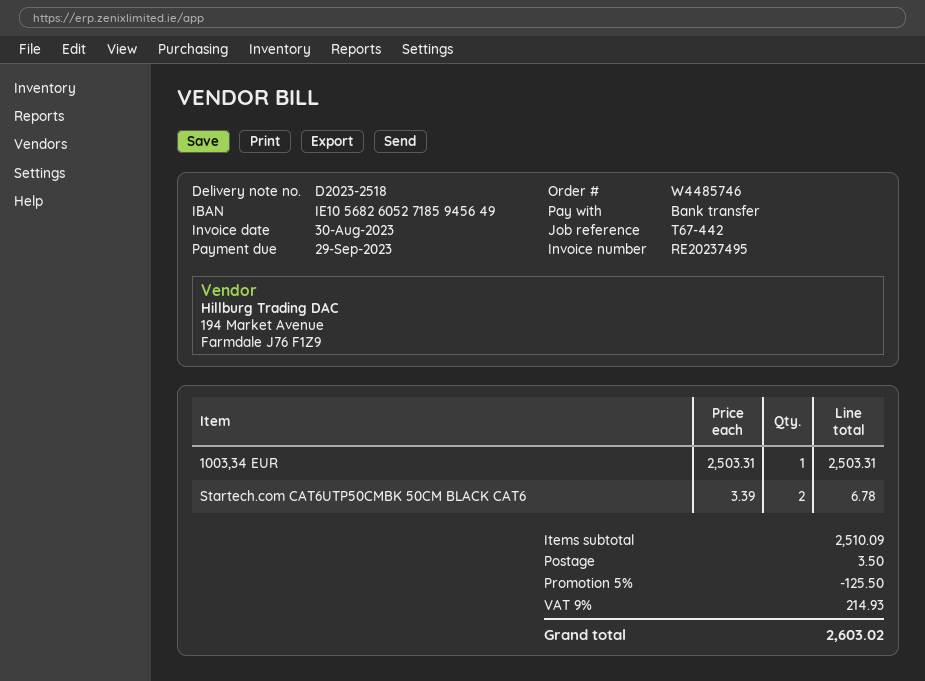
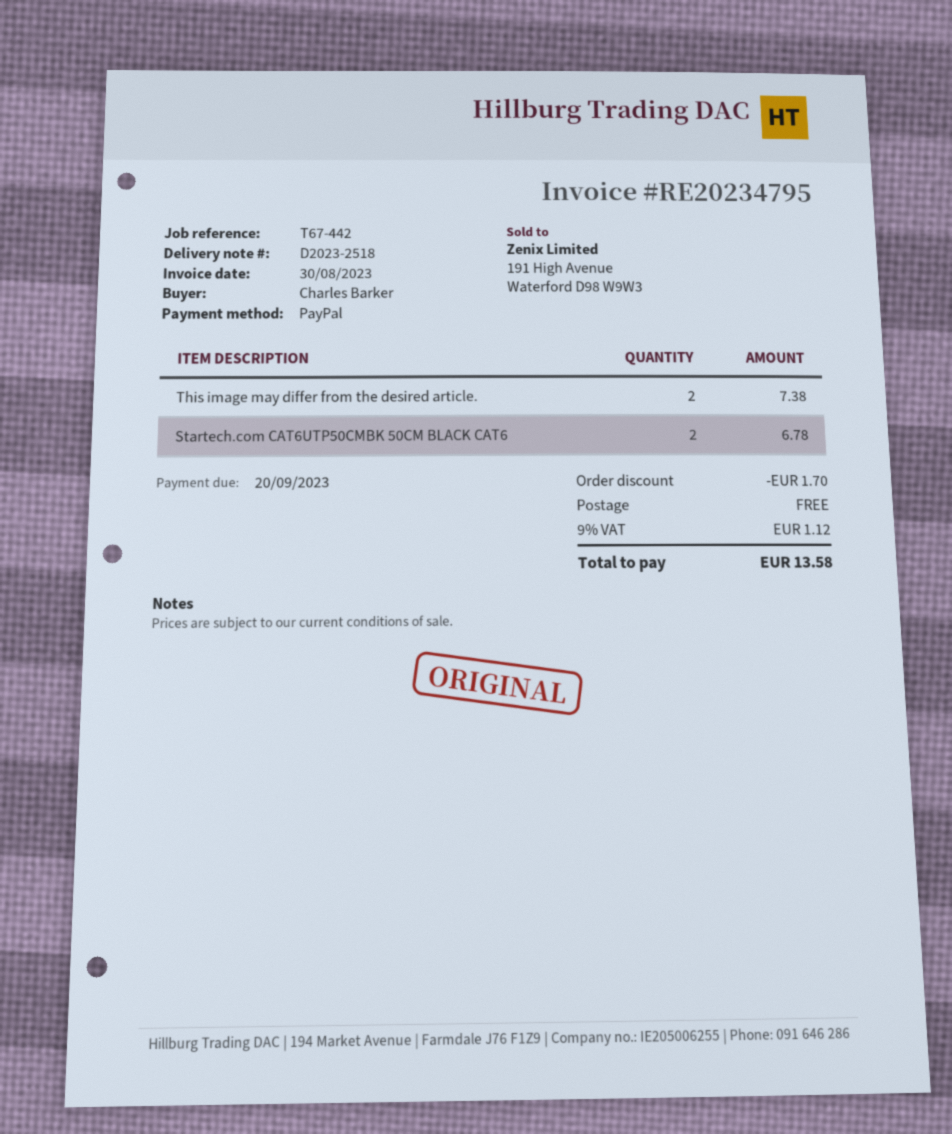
invoice number: RE20237495 -> RE20234795
due date: 2023-09-29 -> 2023-09-20
payment method: bank transfer -> PayPal
1003,34 EUR: 1 for 2503.31 -> none
This image may differ from the desired article.: none -> 2 for 7.38
discount: 125.50 -> 1.70
shipping: 3.50 -> 0.00
tax: 9% = 214.93 -> 9% = 1.12
total: 2603.02 -> 13.58

